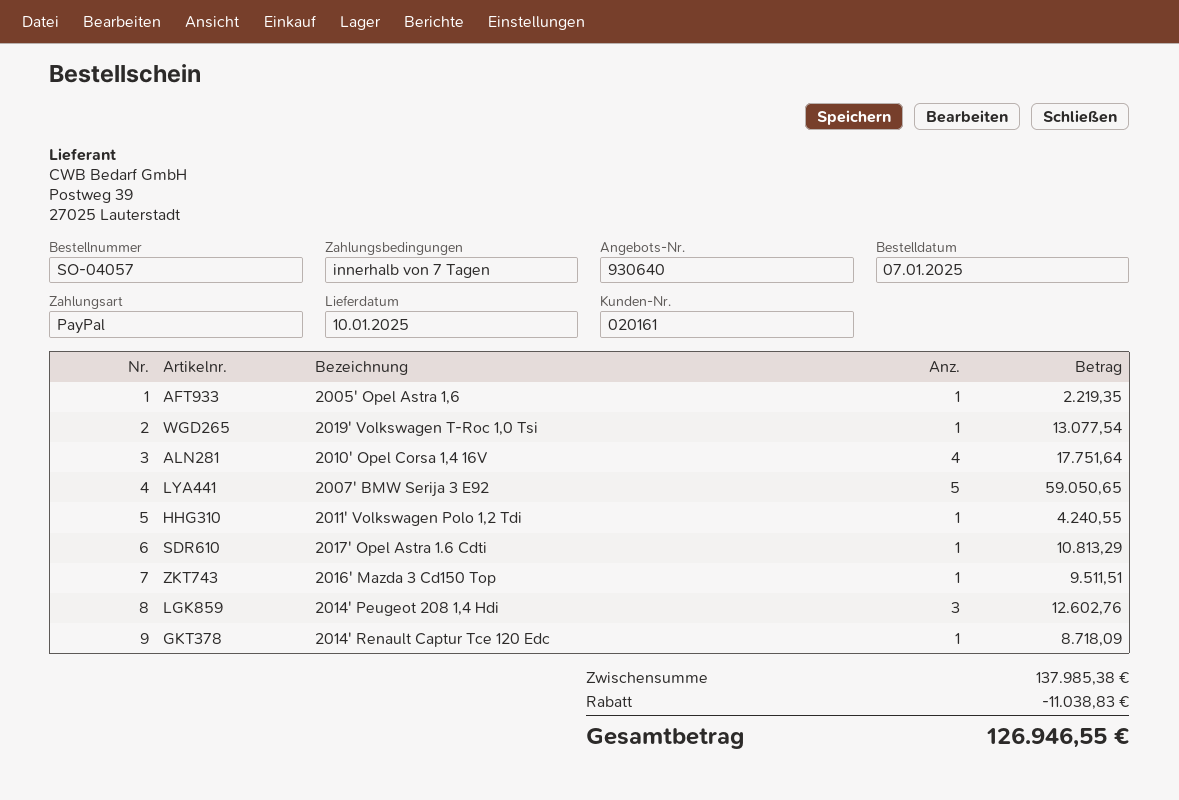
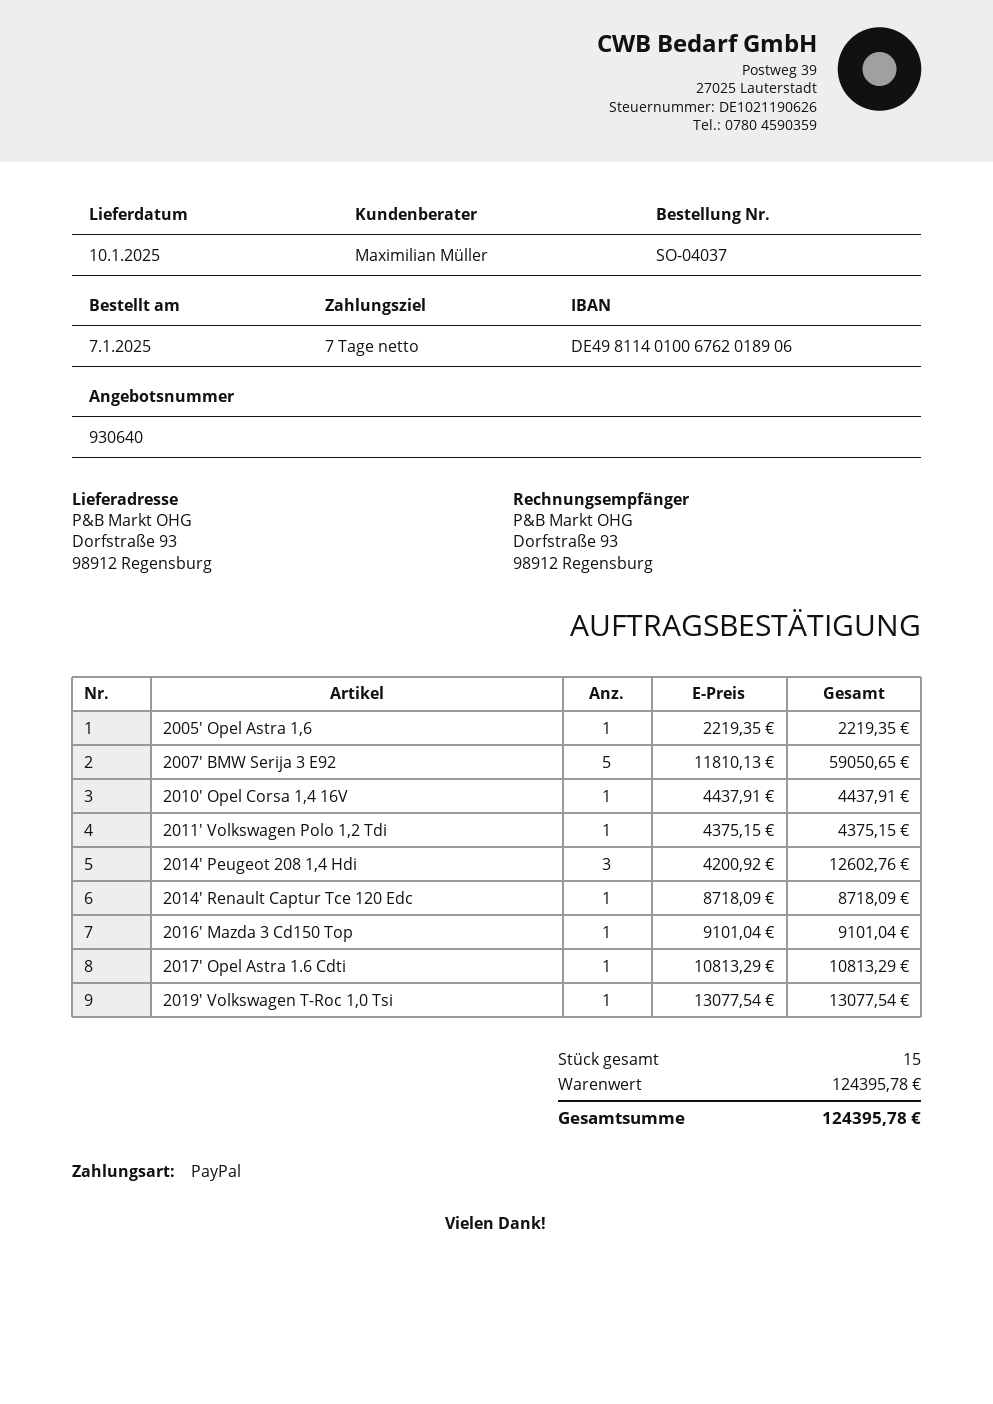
order number: SO-04057 -> SO-04037
2010' Opel Corsa 1,4 16V: 4 for 17751.64 -> 1 for 4437.91
2011' Volkswagen Polo 1,2 Tdi: 1 for 4240.55 -> 1 for 4375.15
2016' Mazda 3 Cd150 Top: 1 for 9511.51 -> 1 for 9101.04
subtotal: 137985.38 -> 124395.78
discount: 11038.83 -> none
total: 126946.55 -> 124395.78

